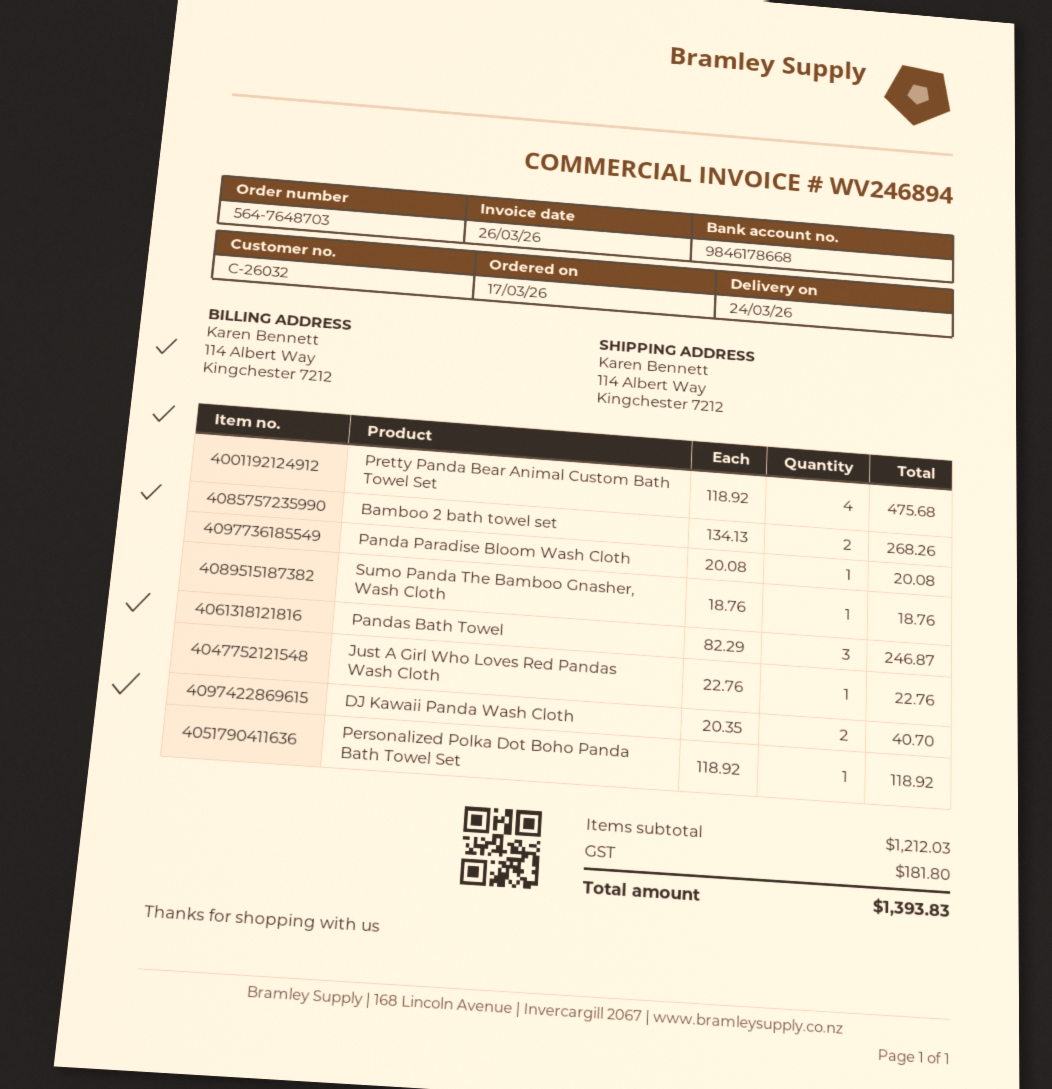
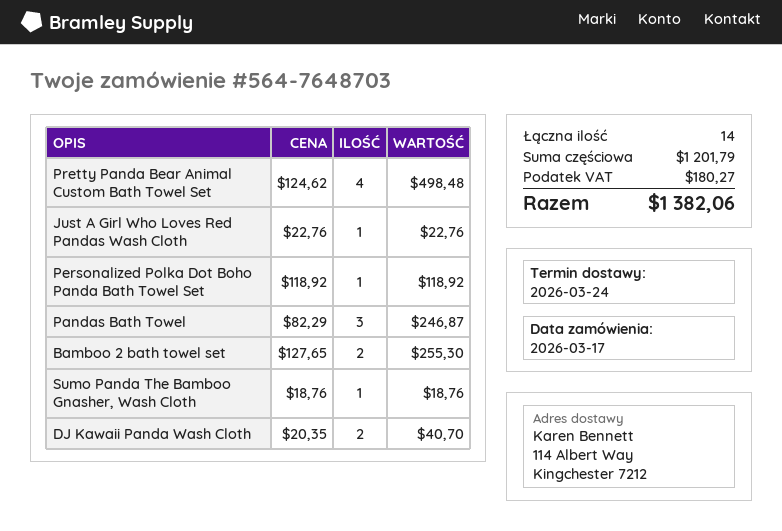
Pretty Panda Bear Animal Custom Bath Towel Set: 4 x 118.92 = 475.68 -> 4 x 124.62 = 498.48
Bamboo 2 bath towel set: 2 x 134.13 = 268.26 -> 2 x 127.65 = 255.30
Panda Paradise Bloom Wash Cloth: 1 x 20.08 = 20.08 -> none
subtotal: 1212.03 -> 1201.79
tax: 181.80 -> 180.27
total: 1393.83 -> 1382.06

